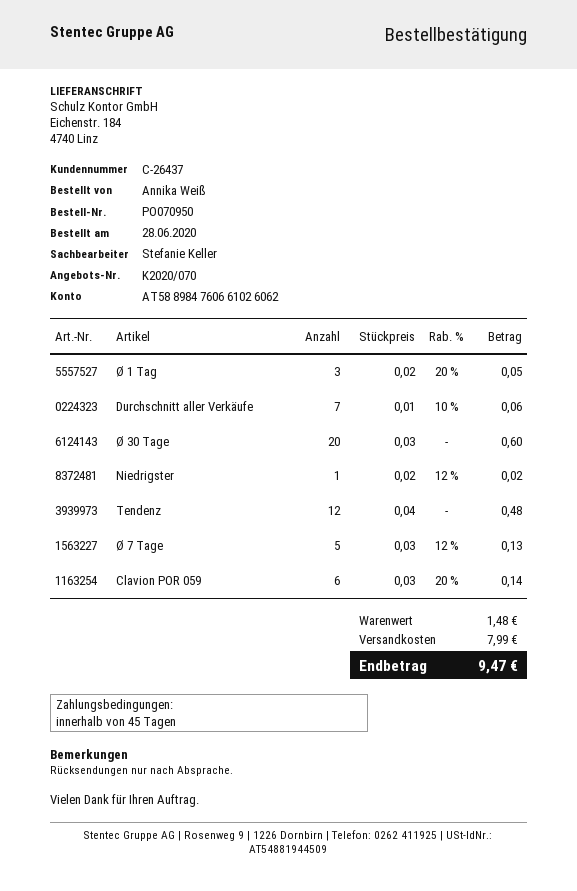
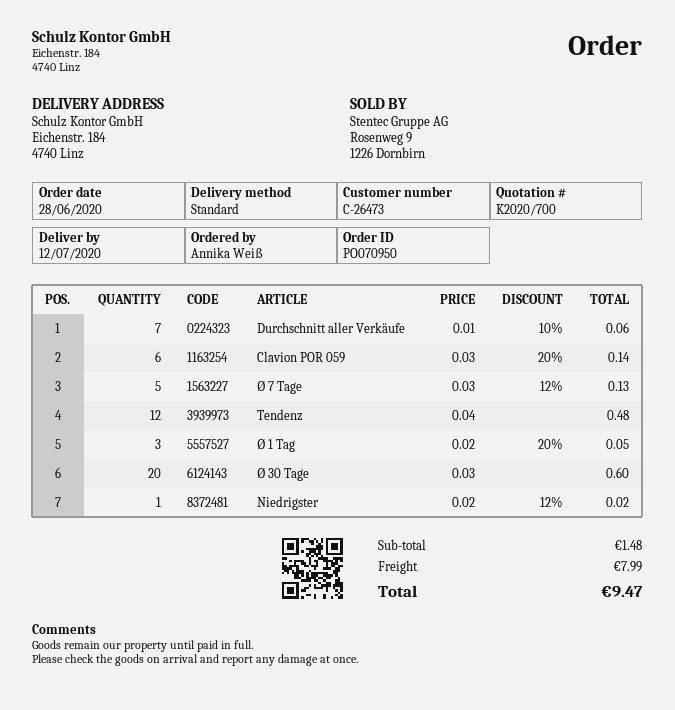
quote number: K2020/070 -> K2020/700
customer number: C-26437 -> C-26473

